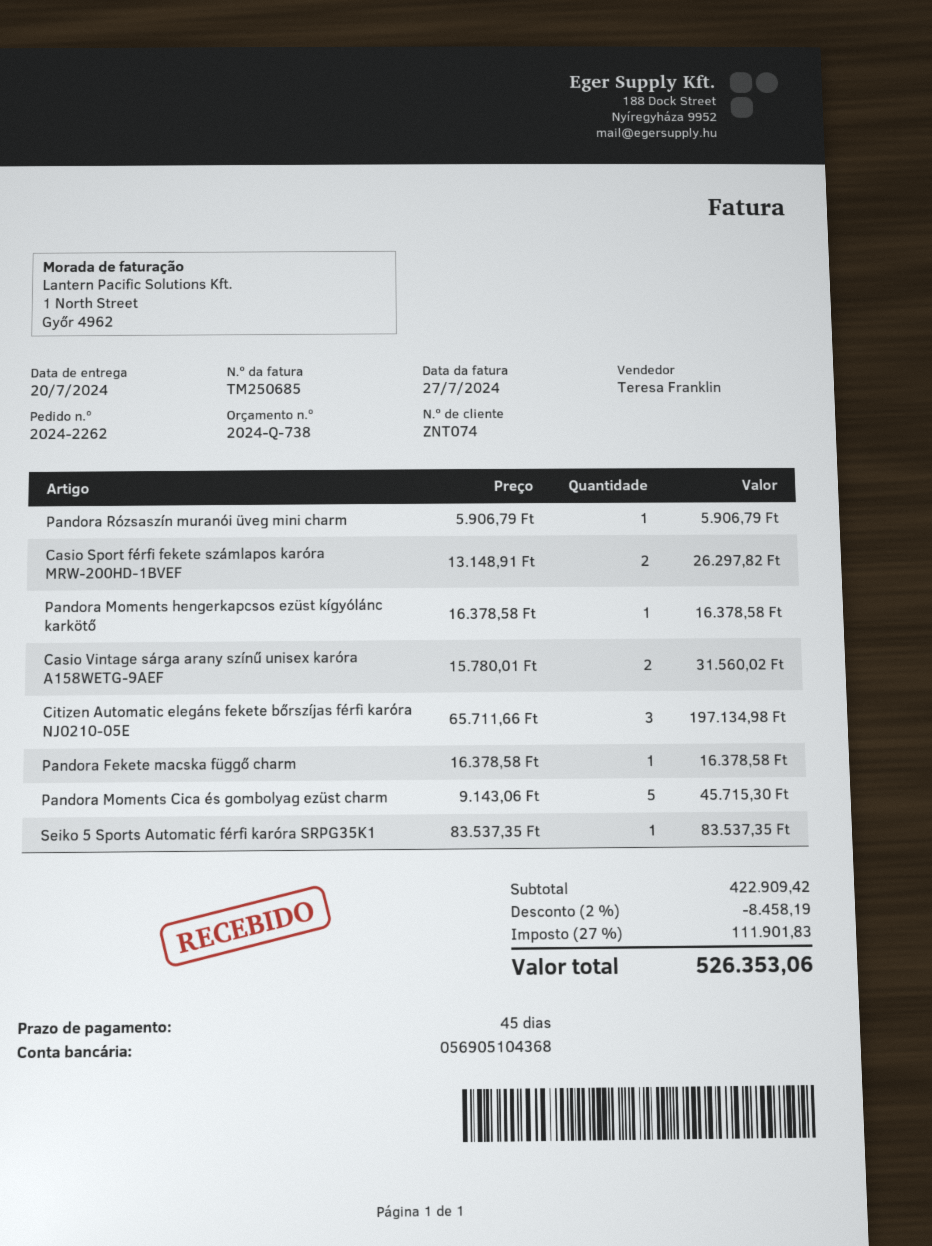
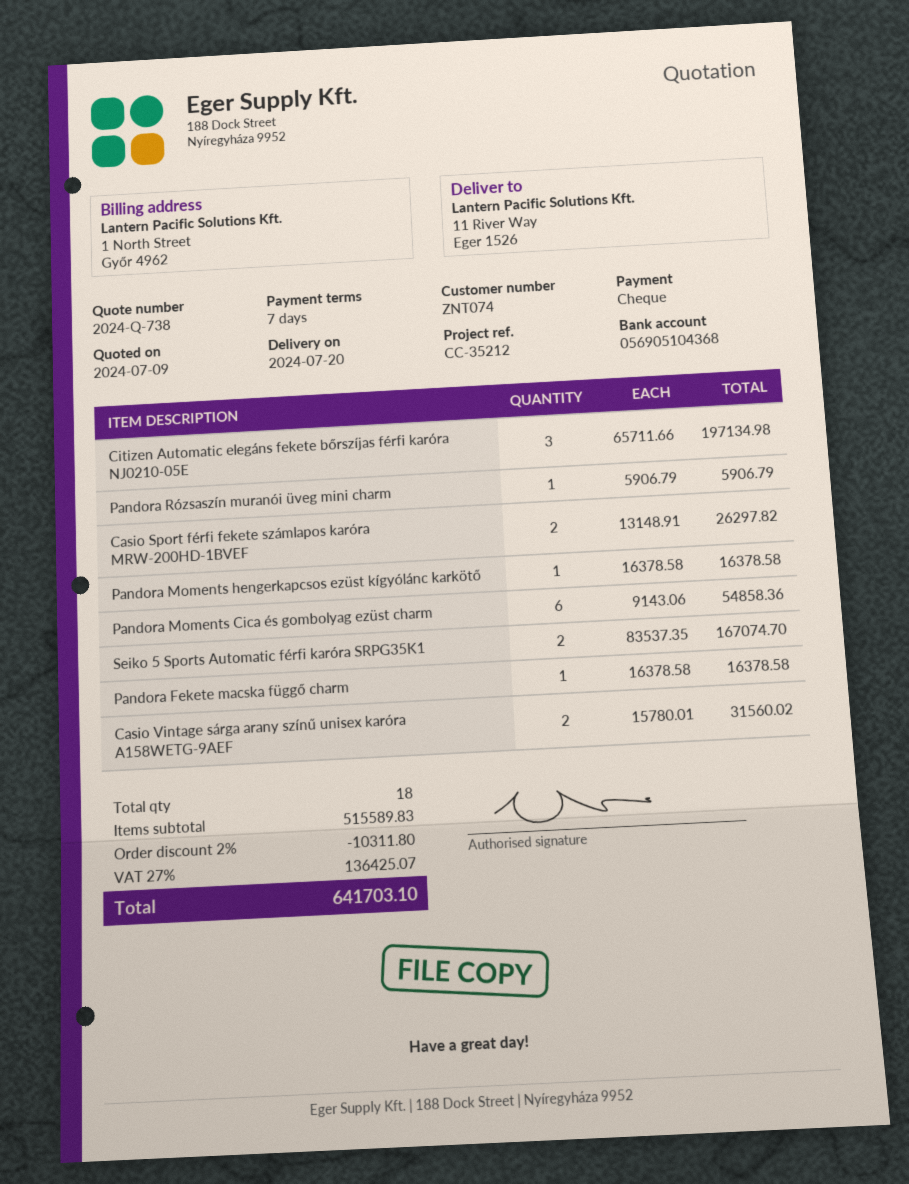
payment terms: 45 days -> 7 days
Pandora Moments Cica és gombolyag ezüst charm: 5 x 9143.06 = 45715.30 -> 6 x 9143.06 = 54858.36
Seiko 5 Sports Automatic férfi karóra SRPG35K1: 1 x 83537.35 = 83537.35 -> 2 x 83537.35 = 167074.70
subtotal: 422909.42 -> 515589.83
discount: 2% = 8458.19 -> 2% = 10311.80
tax: 27% = 111901.83 -> 27% = 136425.07
total: 526353.06 -> 641703.10

